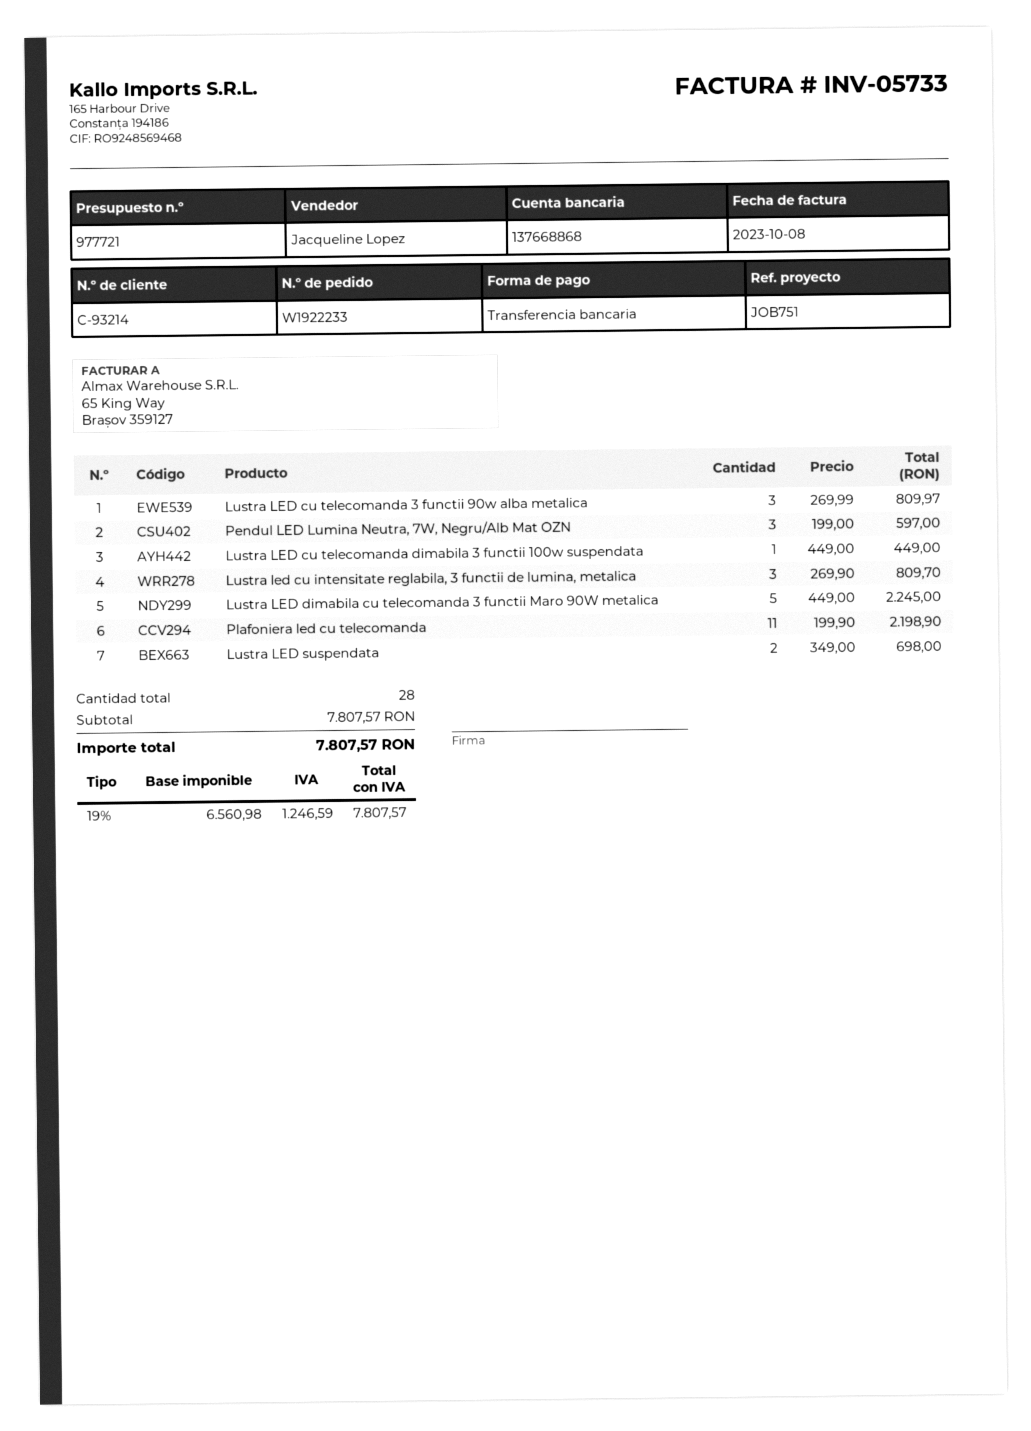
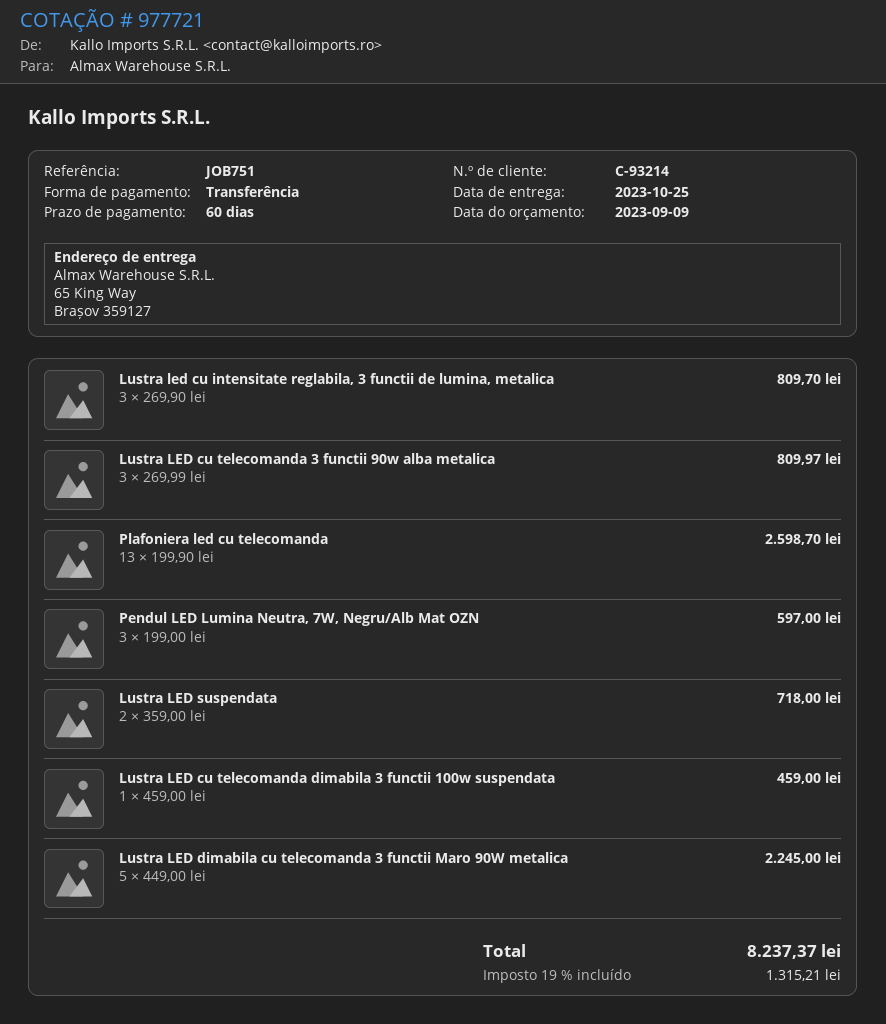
Lustra LED cu telecomanda dimabila 3 functii 100w suspendata: 1 x 449.00 = 449.00 -> 1 x 459.00 = 459.00
Plafoniera led cu telecomanda: 11 x 199.90 = 2198.90 -> 13 x 199.90 = 2598.70
Lustra LED suspendata: 2 x 349.00 = 698.00 -> 2 x 359.00 = 718.00
tax: 19% = 1246.59 -> 19% = 1315.21
total: 7807.57 -> 8237.37

